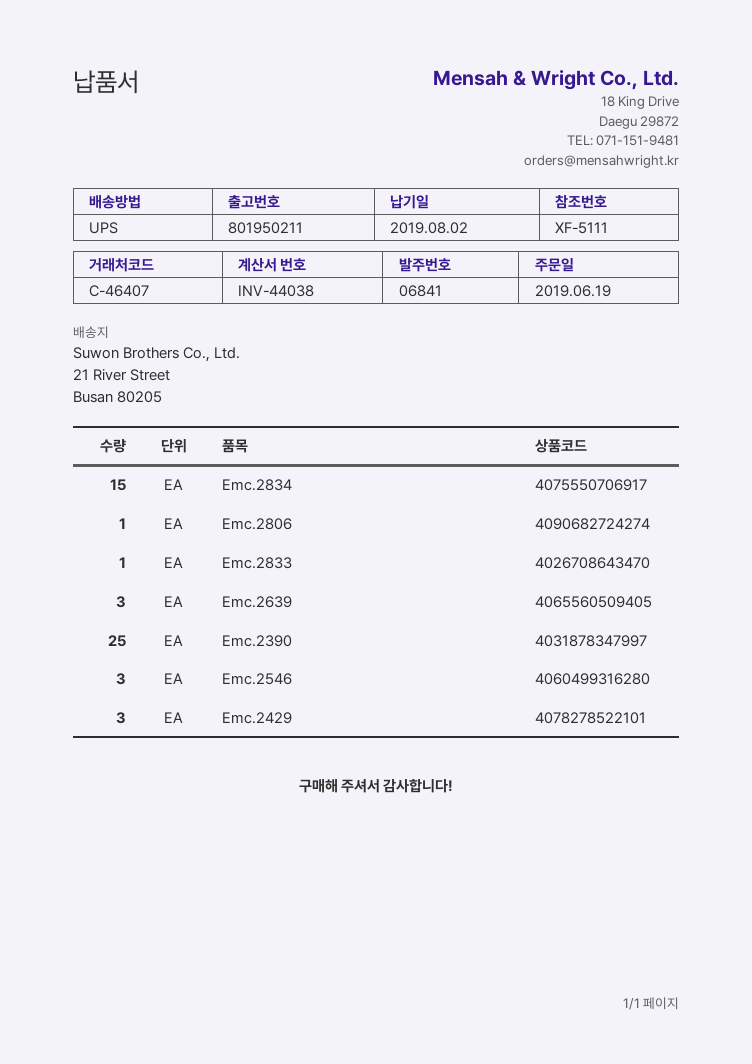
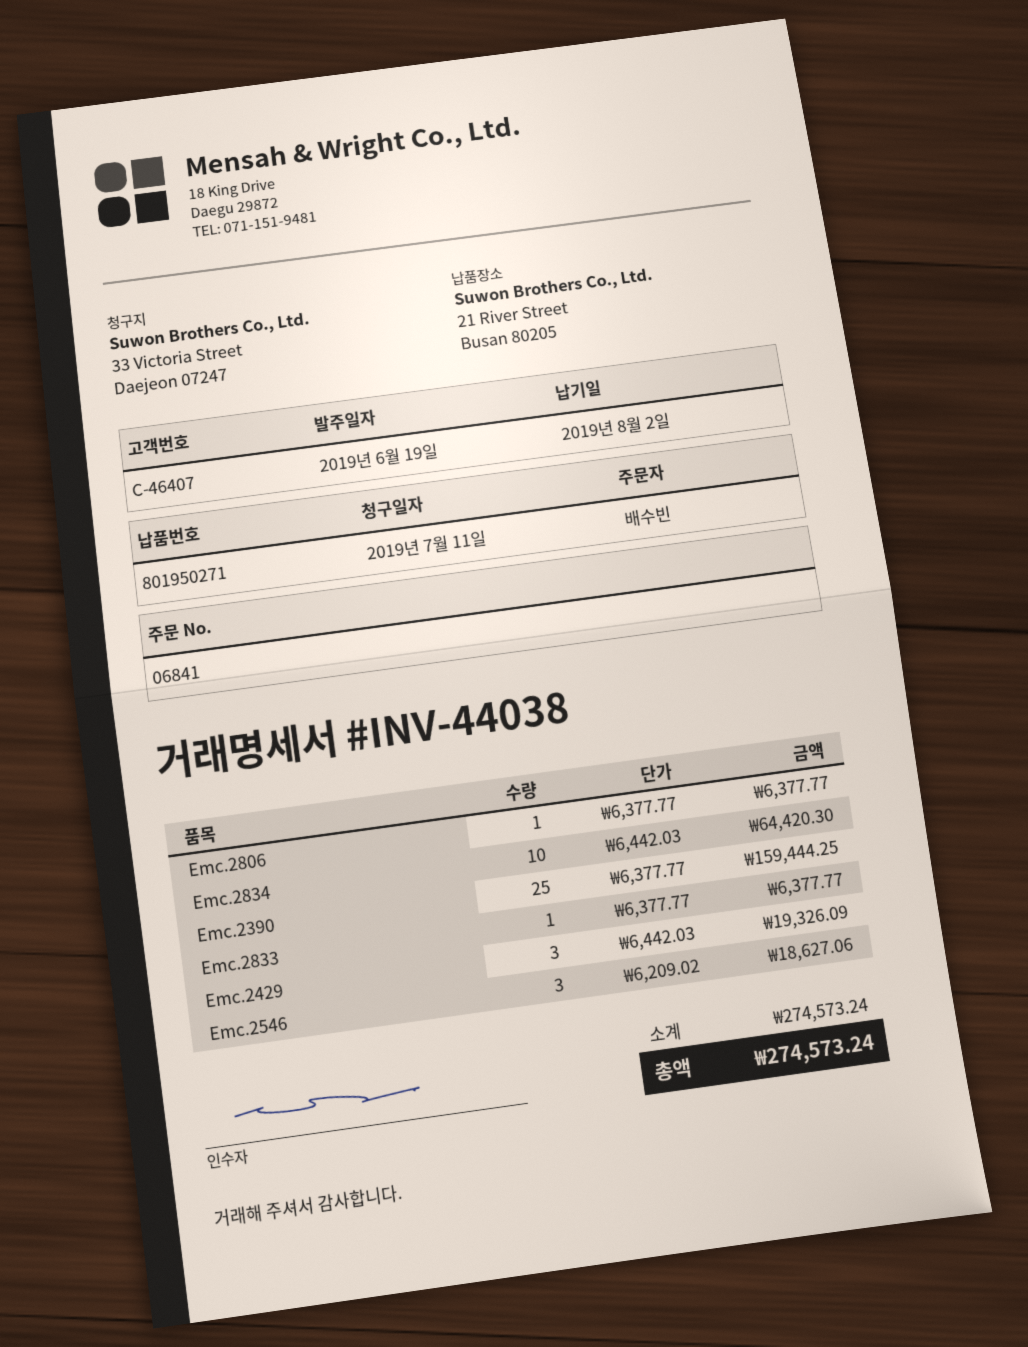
delivery note number: 801950211 -> 801950271
Emc.2834: 15 -> 10
Emc.2639: 3 -> none

